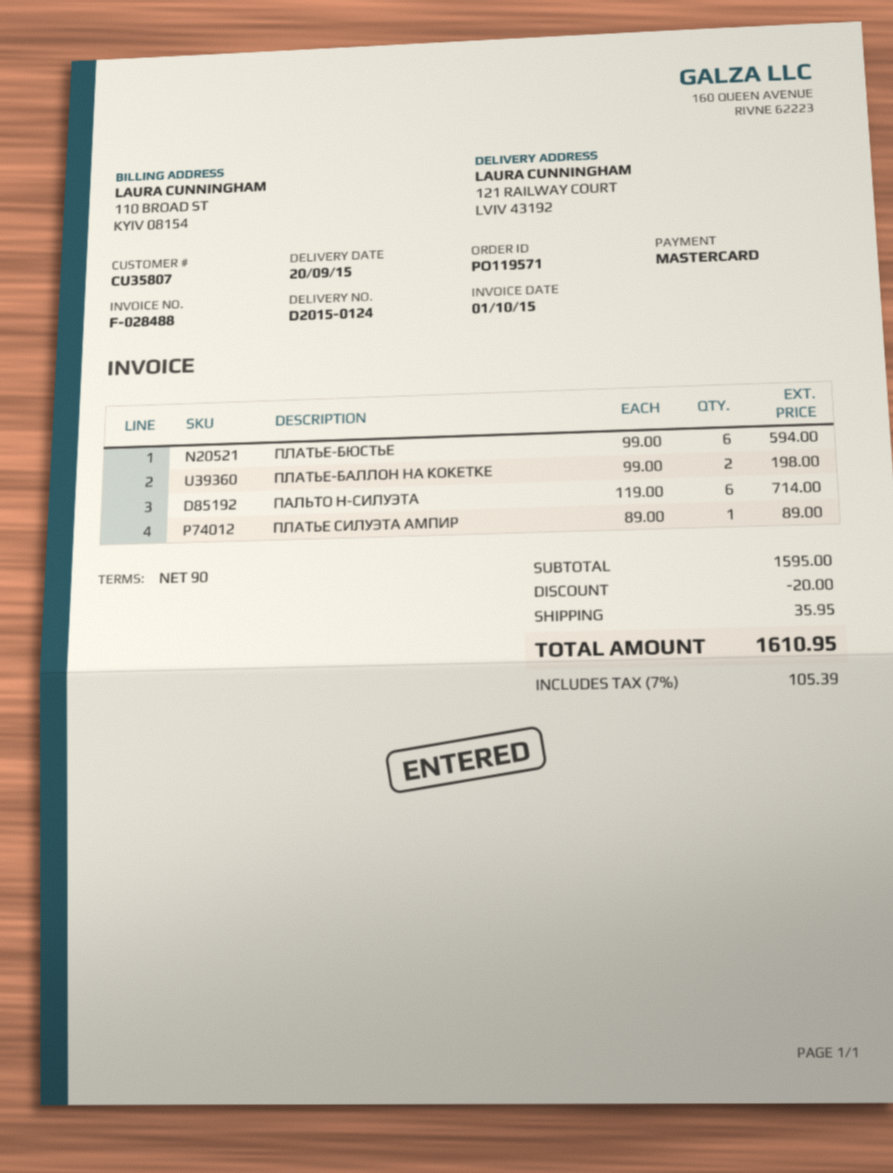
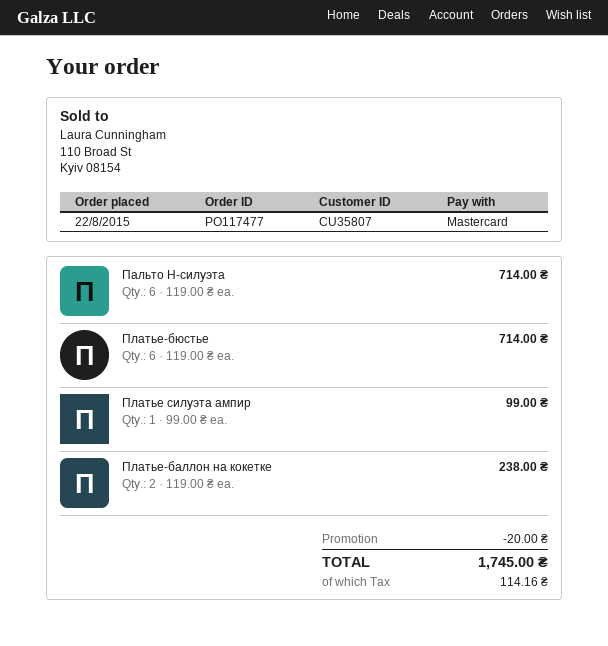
order number: PO119571 -> PO117477
ПЛАТЬЕ-БЮСТЬЕ: 6 x 99.00 = 594.00 -> 6 x 119.00 = 714.00
ПЛАТЬЕ-БАЛЛОН НА КОКЕТКЕ: 2 x 99.00 = 198.00 -> 2 x 119.00 = 238.00
ПЛАТЬЕ СИЛУЭТА АМПИР: 1 x 89.00 = 89.00 -> 1 x 99.00 = 99.00
shipping: 35.95 -> none
tax: 105.39 -> 114.16
total: 1610.95 -> 1745.00

